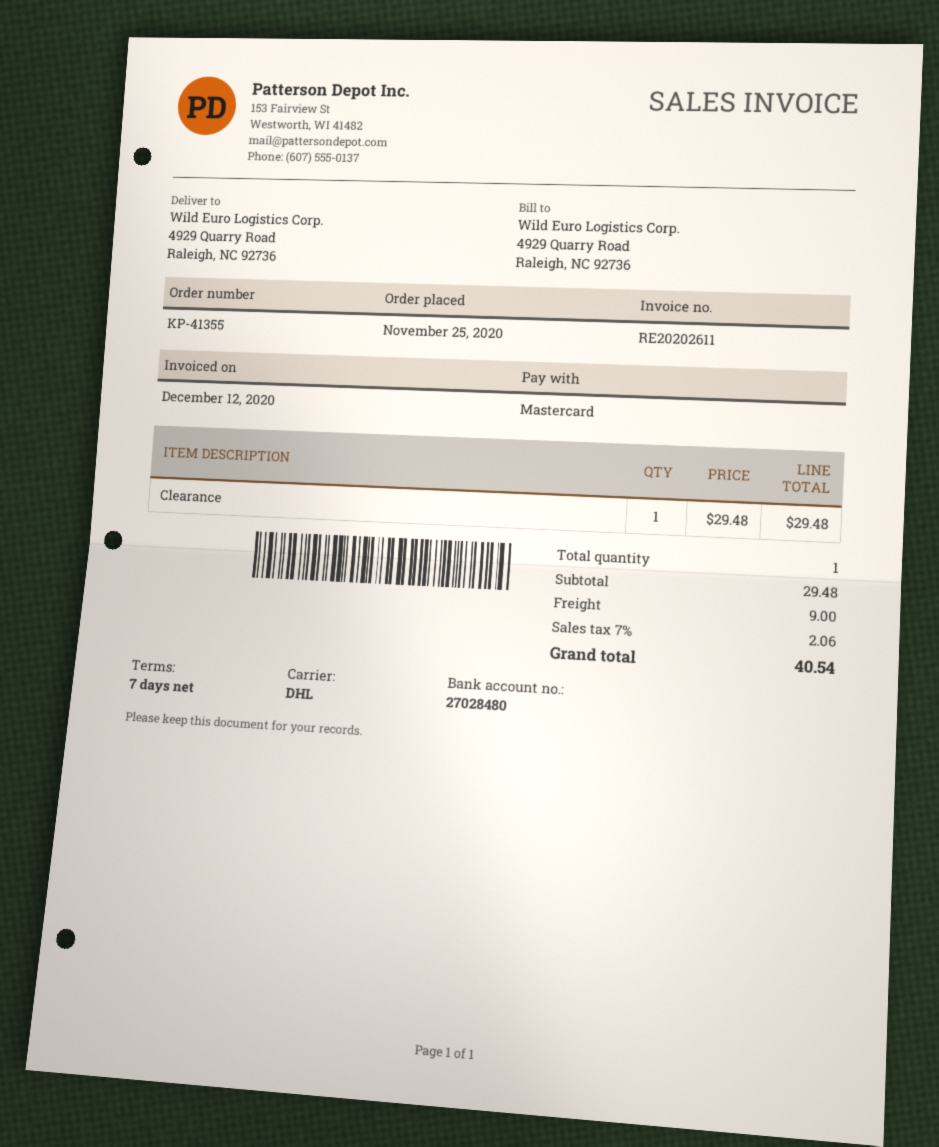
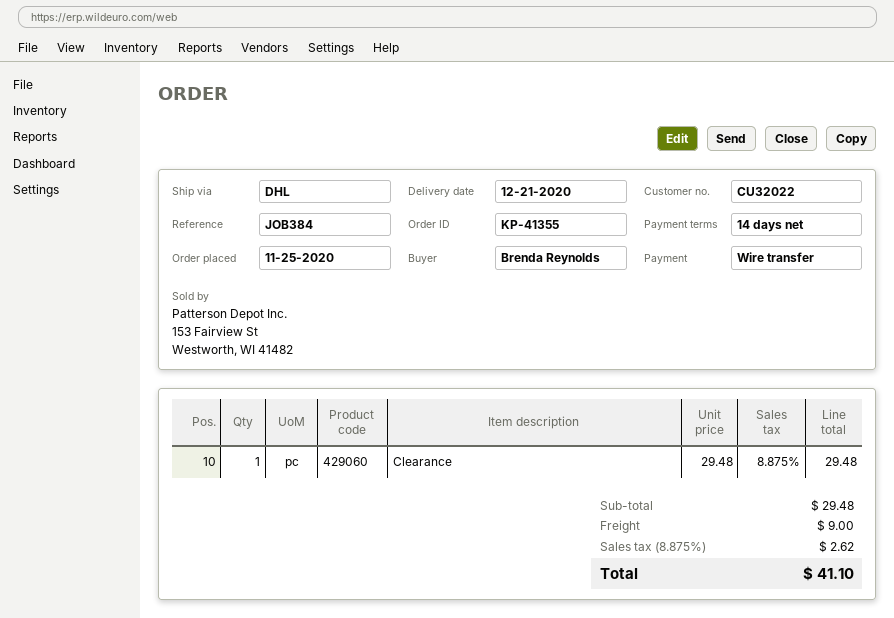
payment terms: 7 days -> 14 days
payment method: Mastercard -> bank transfer
tax: 7% = 2.06 -> 8.875% = 2.62
total: 40.54 -> 41.10

